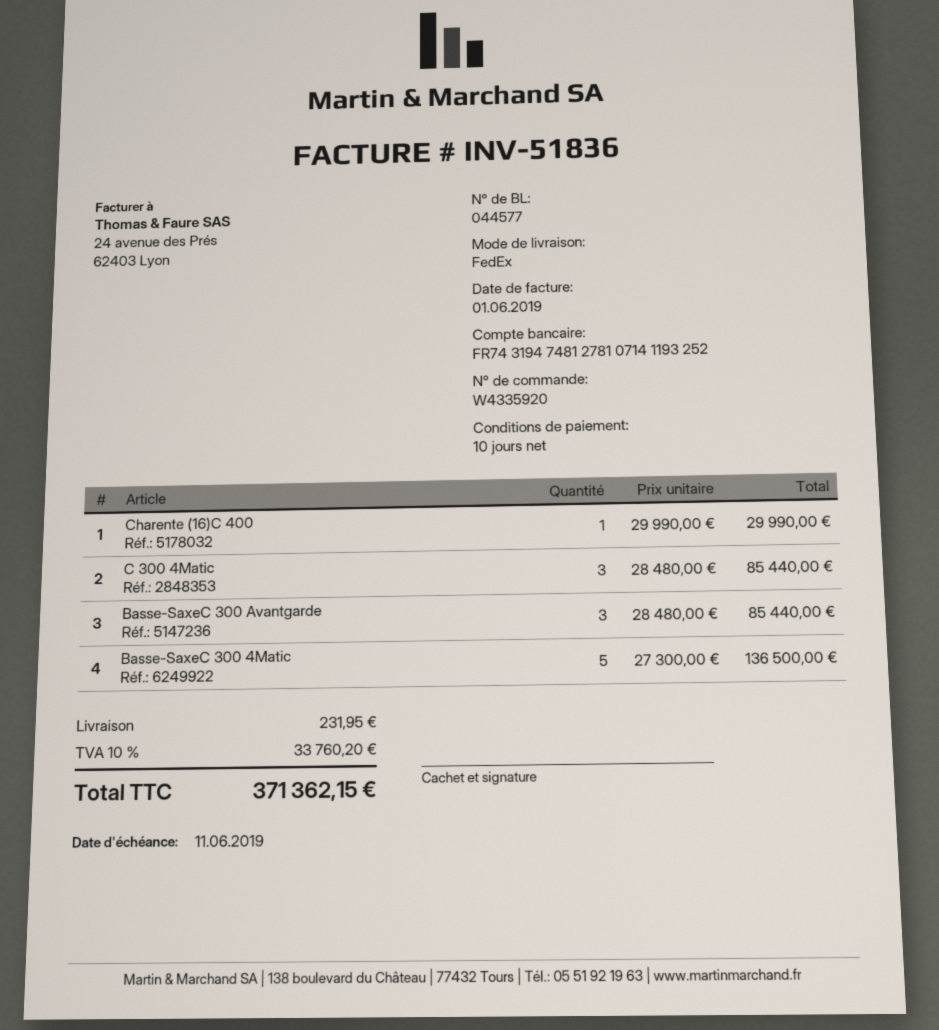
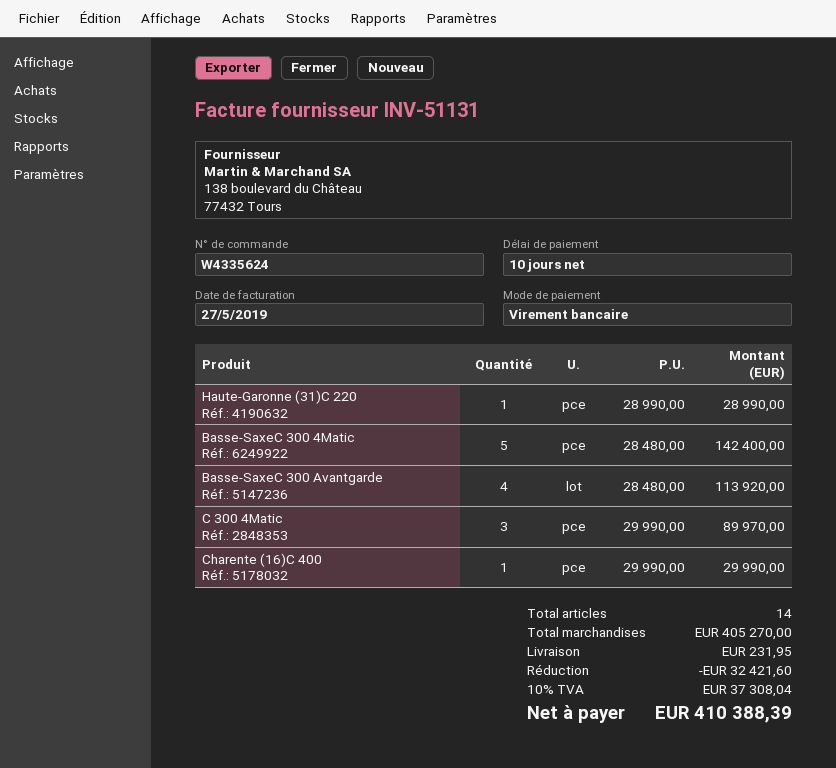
order number: W4335920 -> W4335624
invoice number: INV-51836 -> INV-51131
invoice date: 2019-06-01 -> 2019-05-27
C 300 4Matic: 3 x 28480.00 = 85440.00 -> 3 x 29990.00 = 89970.00
Basse-SaxeC 300 Avantgarde: 3 x 28480.00 = 85440.00 -> 4 x 28480.00 = 113920.00
Basse-SaxeC 300 4Matic: 5 x 27300.00 = 136500.00 -> 5 x 28480.00 = 142400.00
Haute-Garonne (31)C 220: none -> 1 x 28990.00 = 28990.00
discount: none -> 32421.60
tax: 10% = 33760.20 -> 10% = 37308.04
total: 371362.15 -> 410388.39

